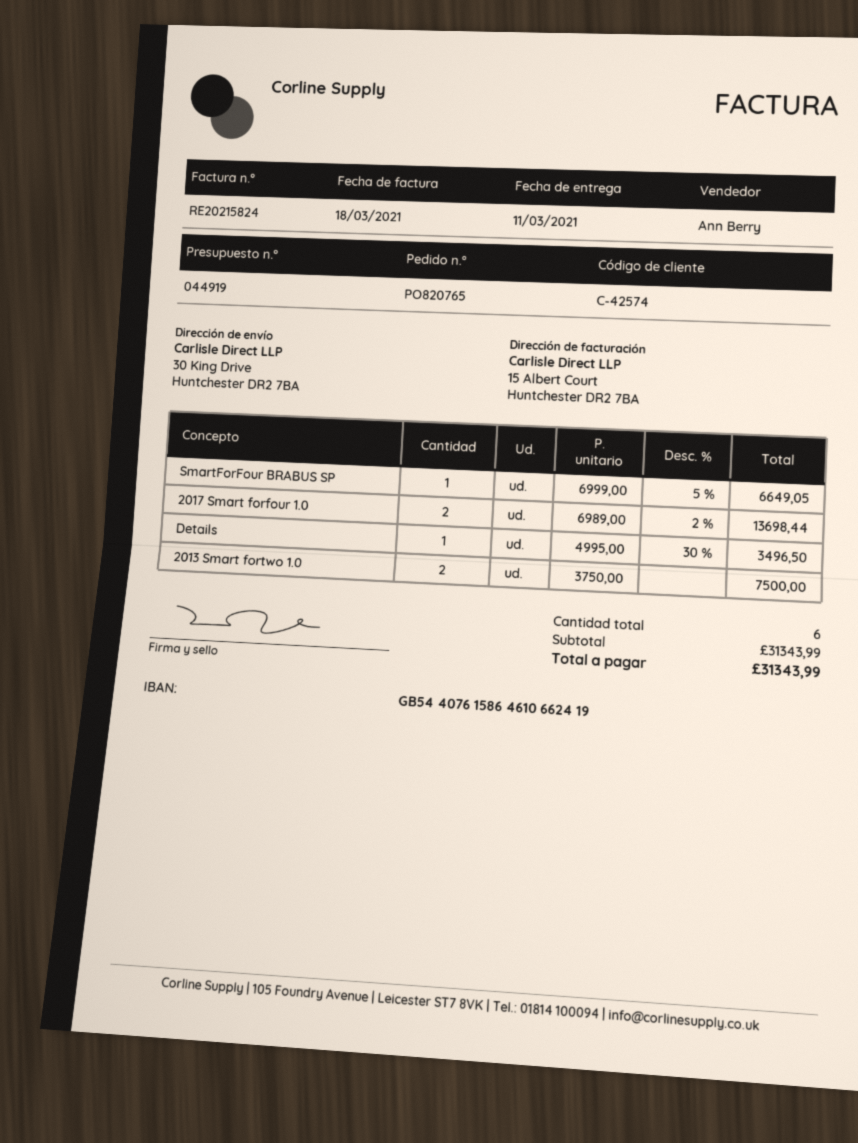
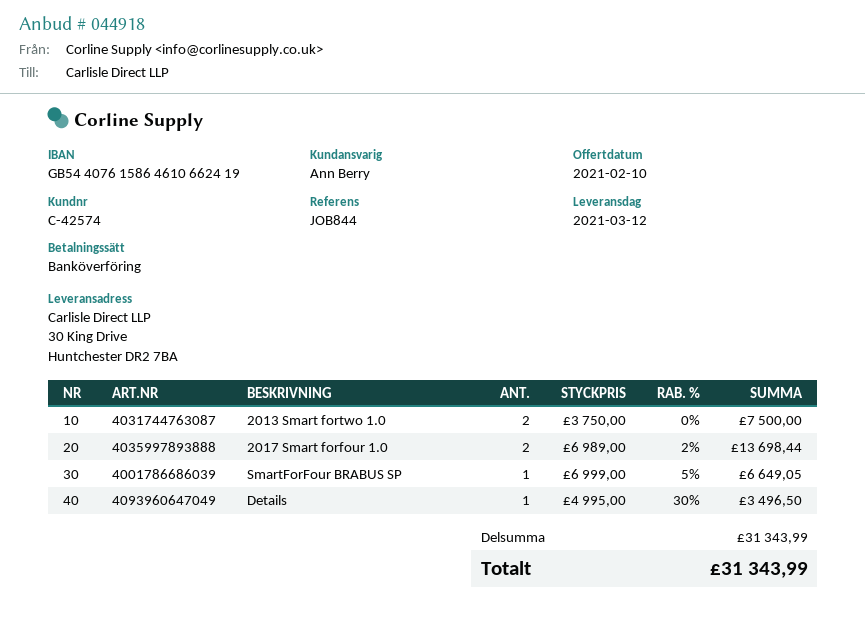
quote number: 044919 -> 044918
delivery date: 2021-03-11 -> 2021-03-12

